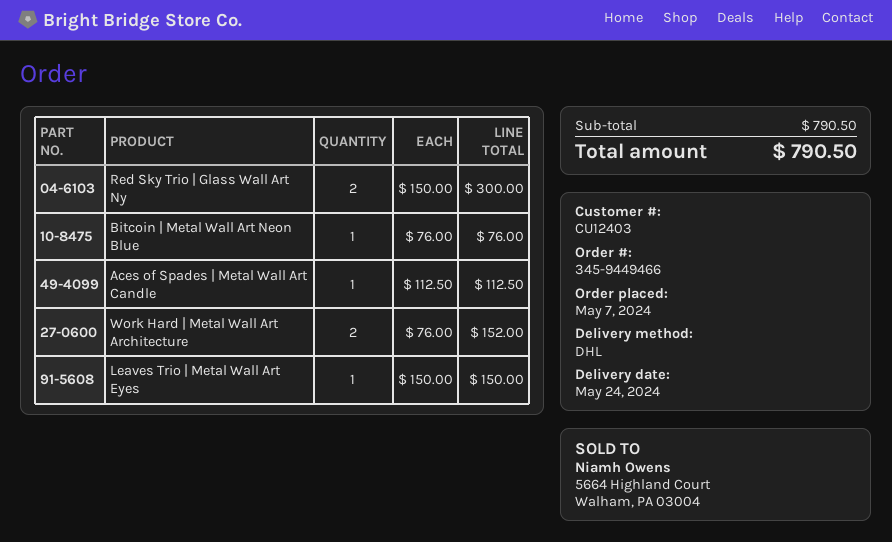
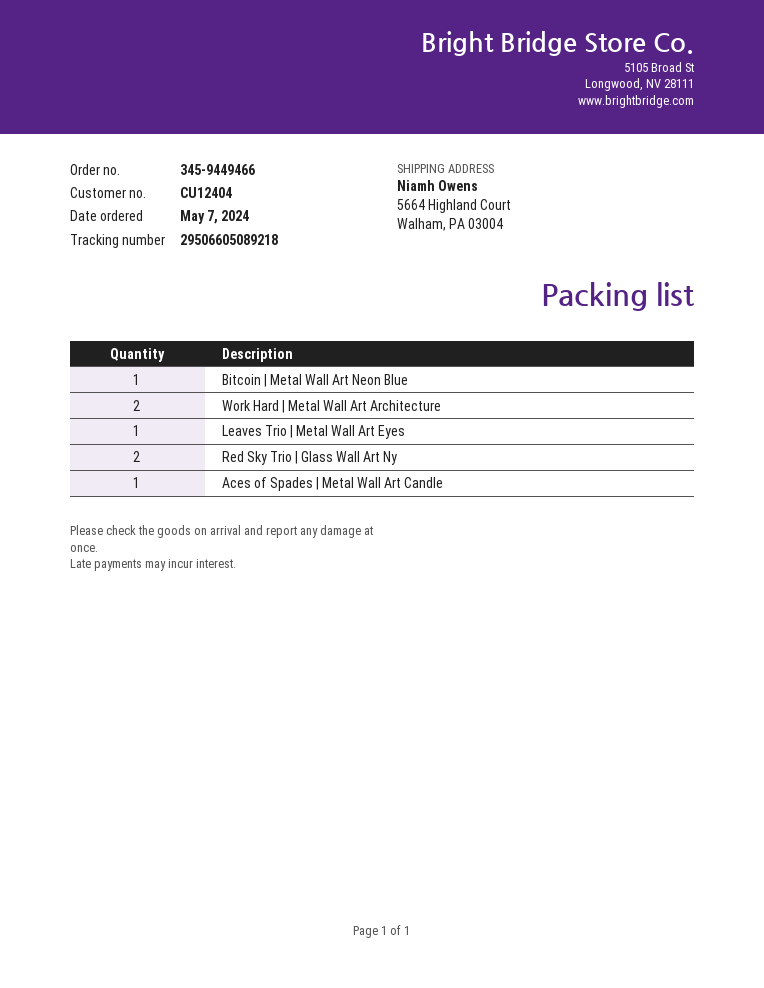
customer number: CU12403 -> CU12404

